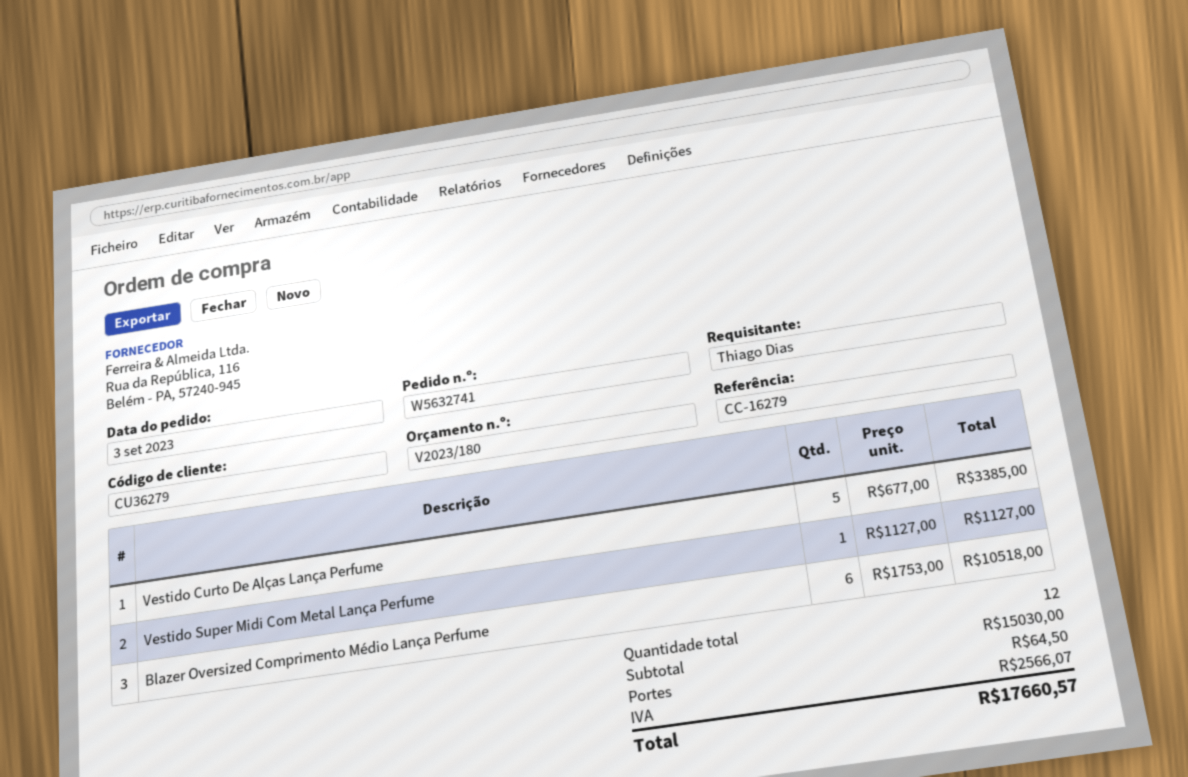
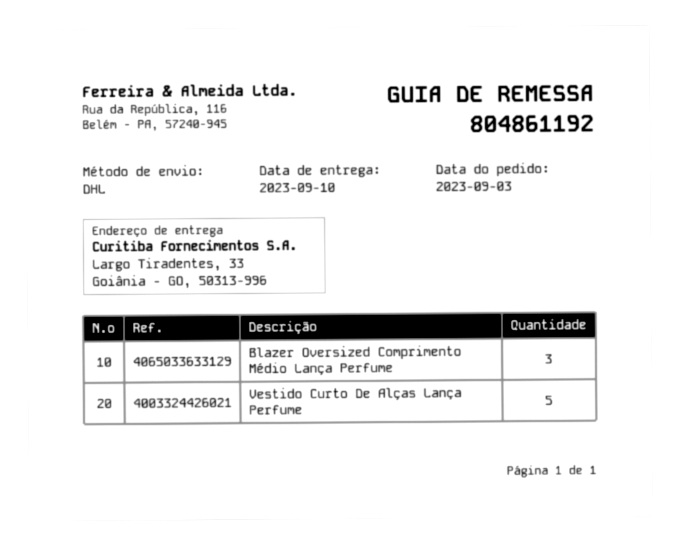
Vestido Super Midi Com Metal Lança Perfume: 1 -> none
Blazer Oversized Comprimento Médio Lança Perfume: 6 -> 3

